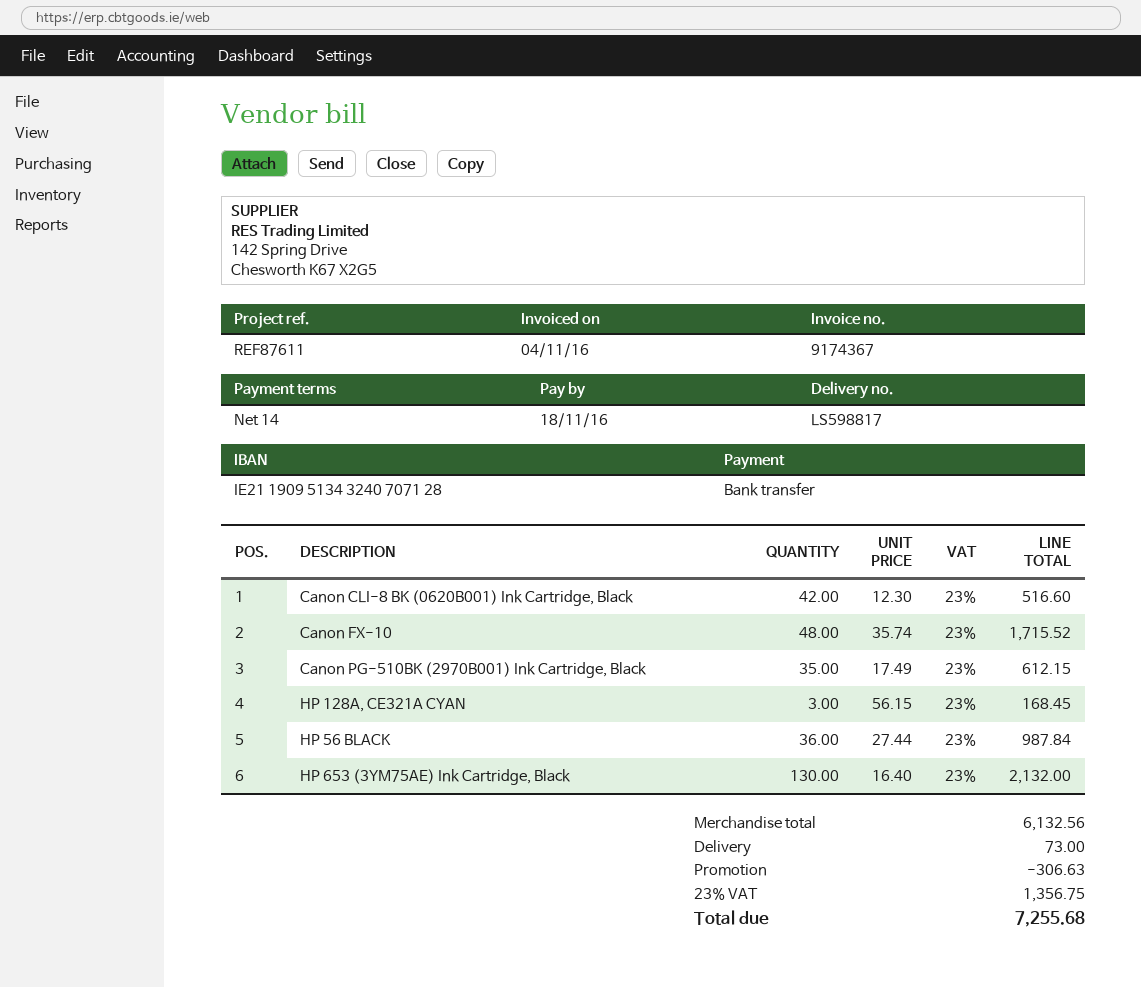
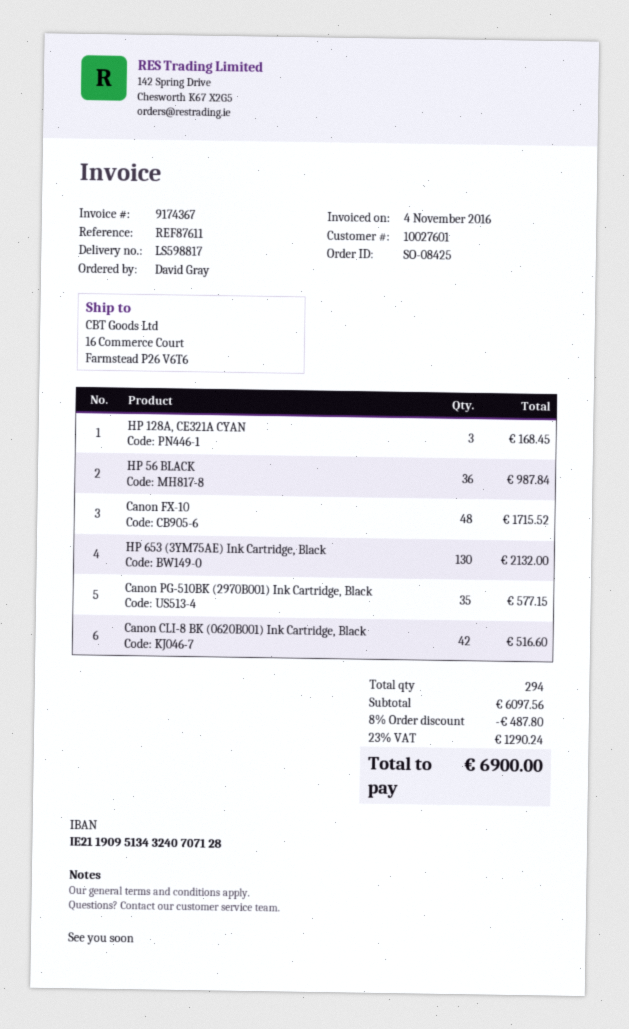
Canon PG-510BK (2970B001) Ink Cartridge, Black: 35 for 612.15 -> 35 for 577.15
subtotal: 6132.56 -> 6097.56
discount: 306.63 -> 487.80
shipping: 73.00 -> none
tax: 23% = 1356.75 -> 23% = 1290.24
total: 7255.68 -> 6900.00

